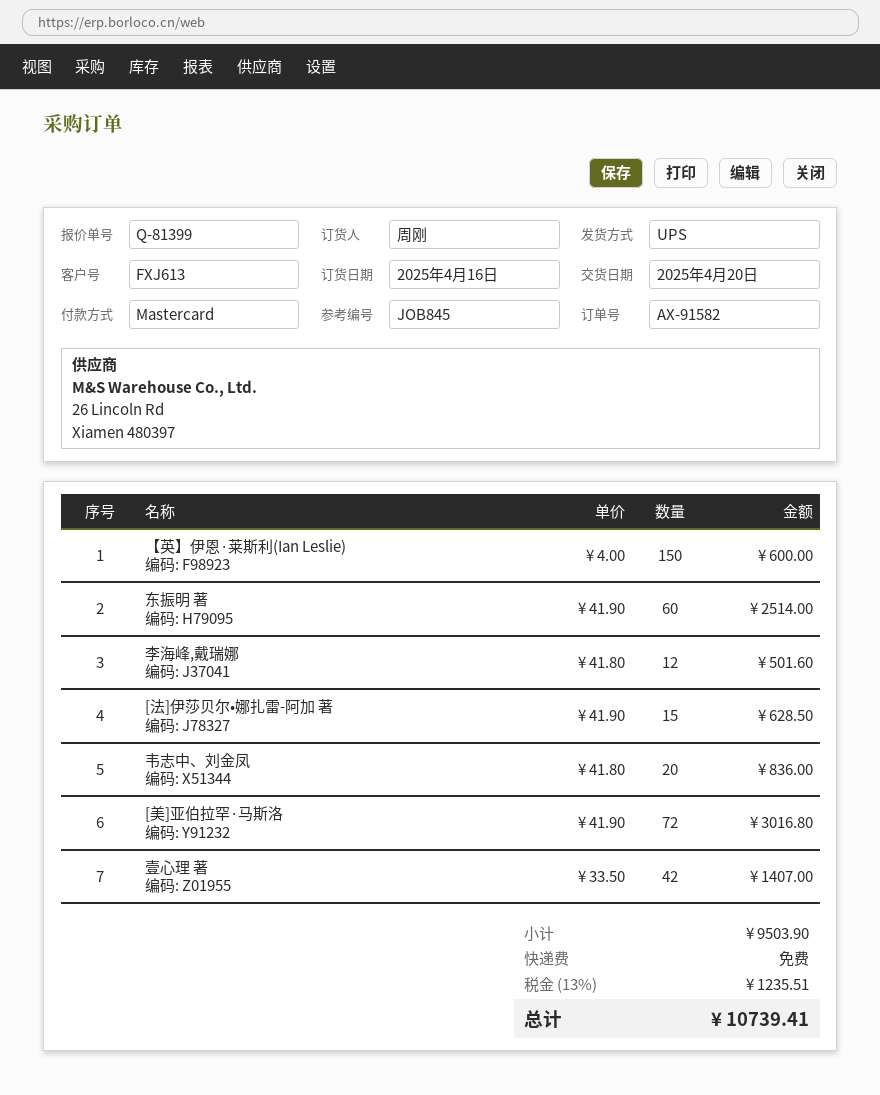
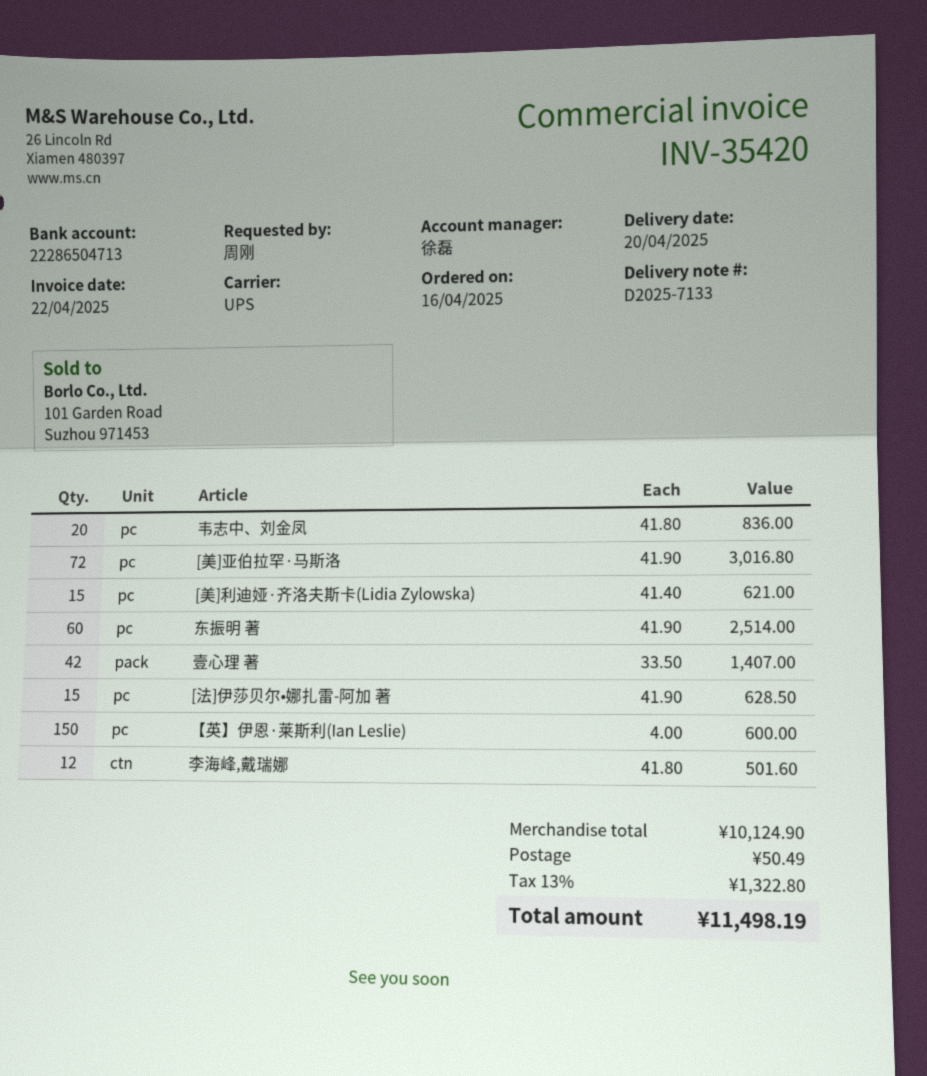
[美]利迪娅·齐洛夫斯卡(Lidia Zylowska): none -> 15 x 41.40 = 621.00
subtotal: 9503.90 -> 10124.90
shipping: 0.00 -> 50.49
tax: 13% = 1235.51 -> 13% = 1322.80
total: 10739.41 -> 11498.19

